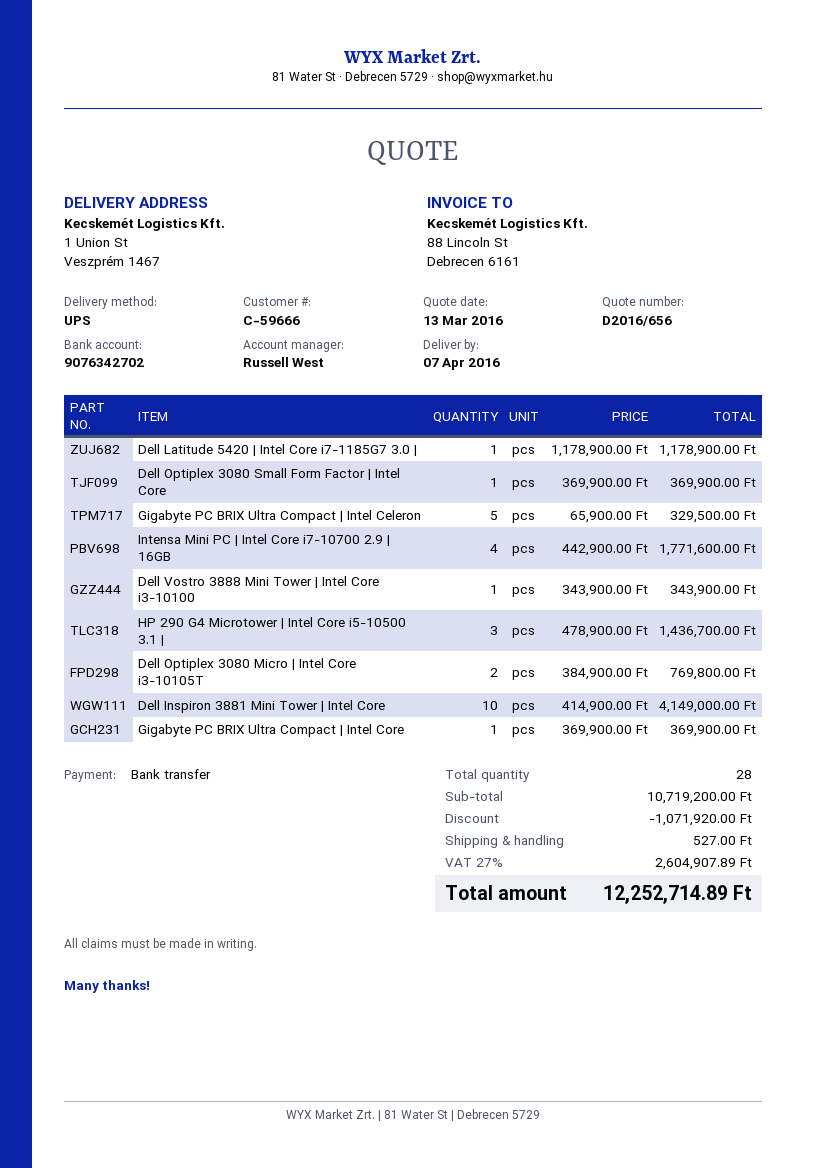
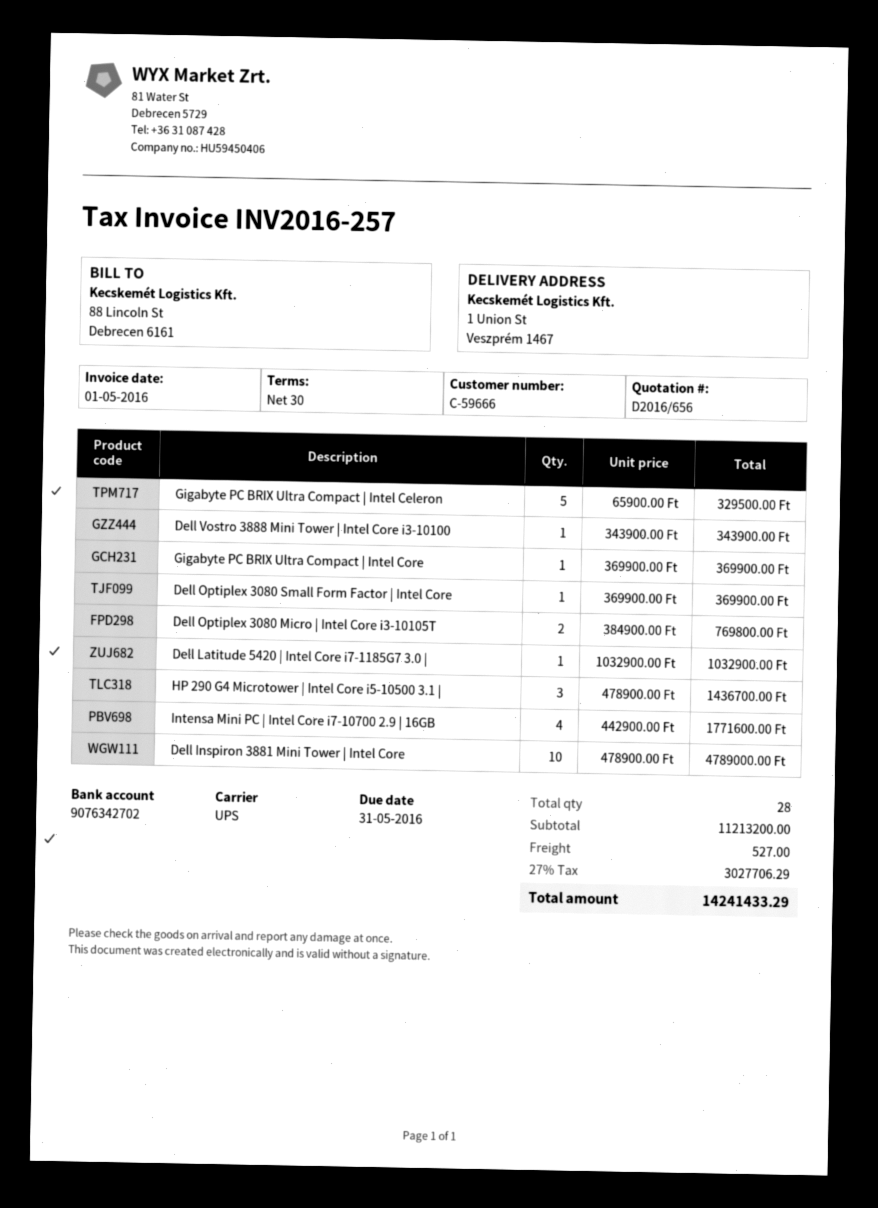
Dell Latitude 5420 | Intel Core i7-1185G7 3.0 |: 1 x 1178900.00 = 1178900.00 -> 1 x 1032900.00 = 1032900.00
Dell Inspiron 3881 Mini Tower | Intel Core: 10 x 414900.00 = 4149000.00 -> 10 x 478900.00 = 4789000.00
subtotal: 10719200.00 -> 11213200.00
discount: 1071920.00 -> none
tax: 27% = 2604907.89 -> 27% = 3027706.29
total: 12252714.89 -> 14241433.29

